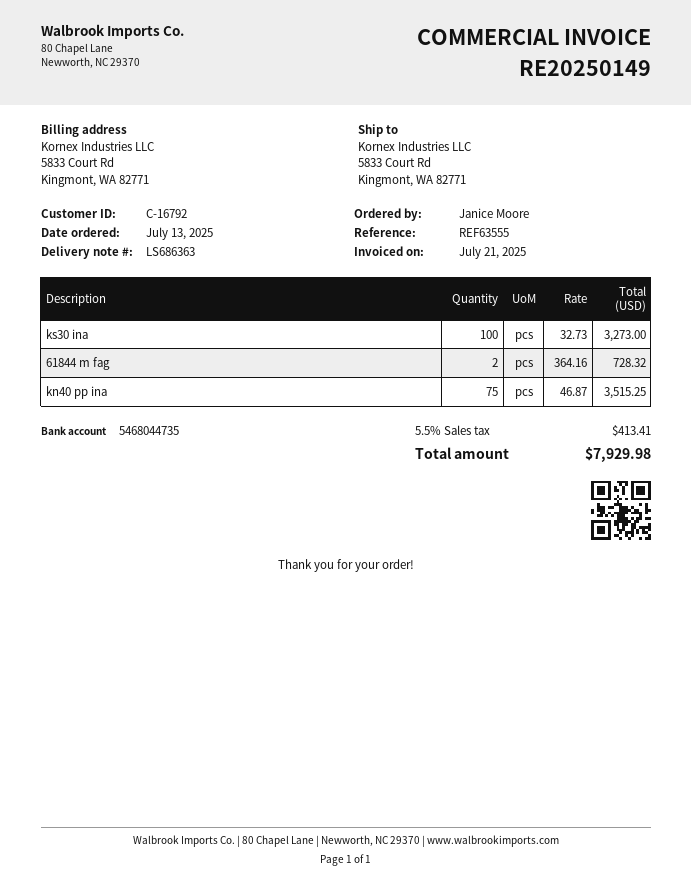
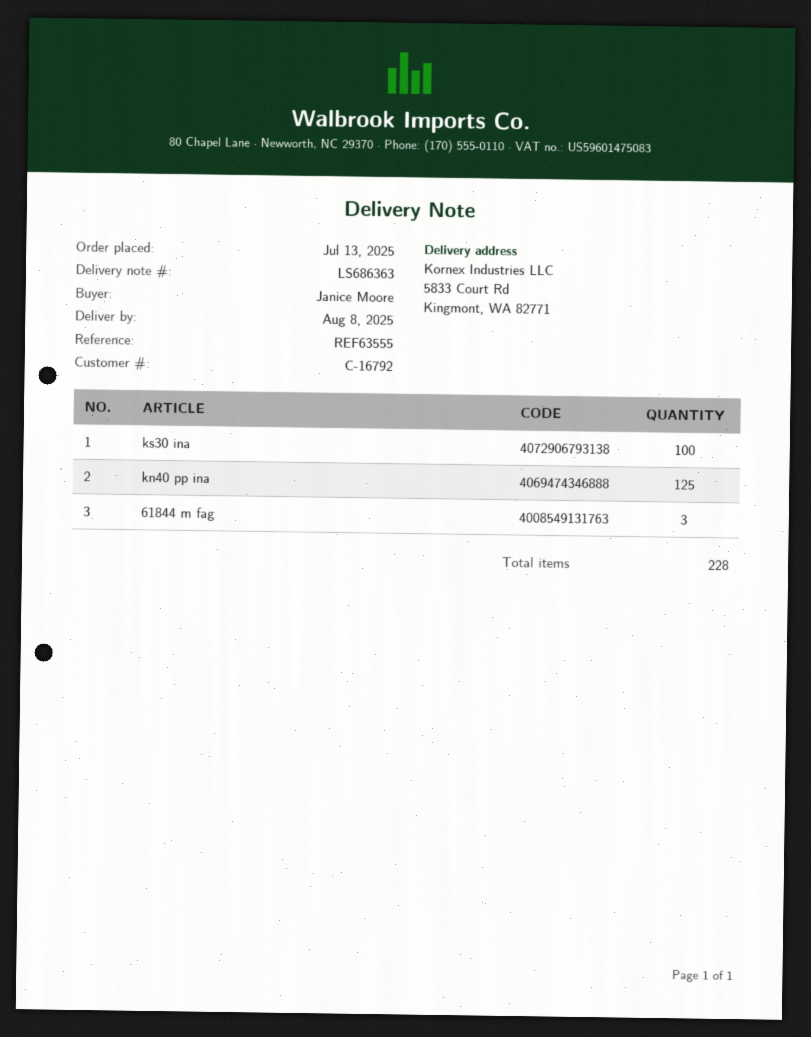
61844 m fag: 2 -> 3
kn40 pp ina: 75 -> 125

